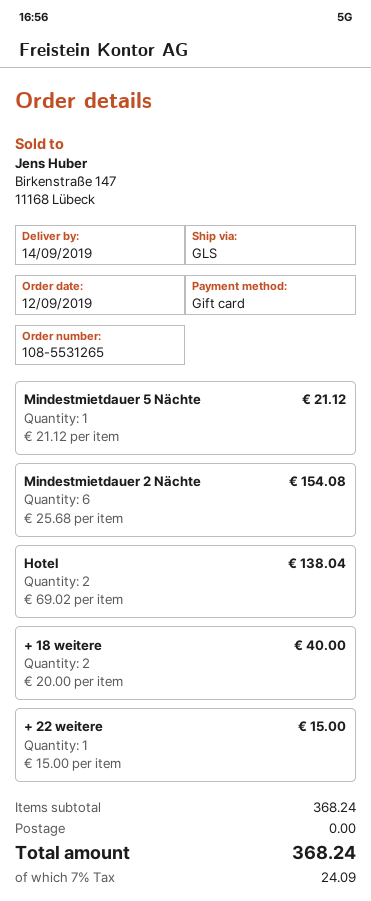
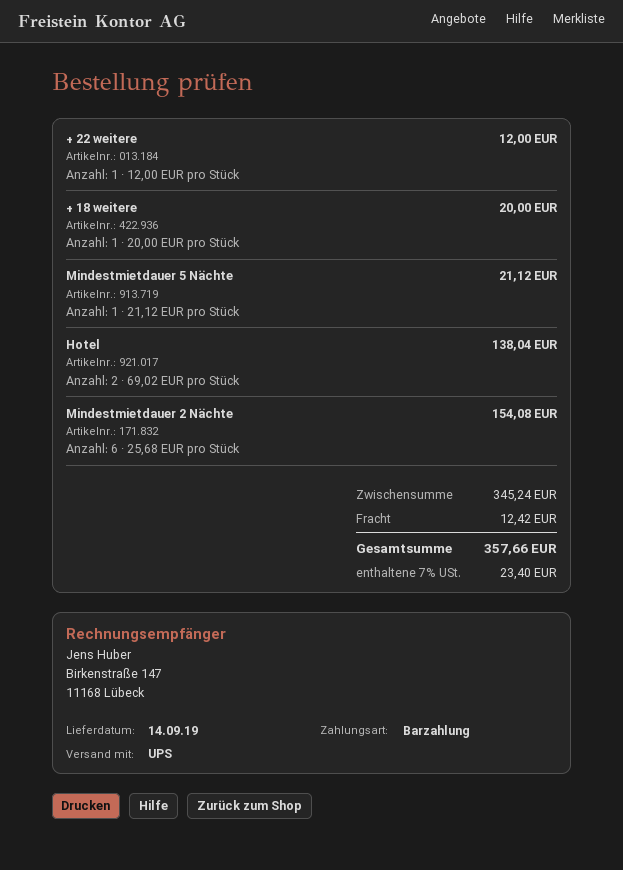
payment method: gift card -> cash
shipping method: GLS -> UPS
+ 18 weitere: 2 x 20.00 = 40.00 -> 1 x 20.00 = 20.00
+ 22 weitere: 1 x 15.00 = 15.00 -> 1 x 12.00 = 12.00
subtotal: 368.24 -> 345.24
shipping: 0.00 -> 12.42
tax: 7% = 24.09 -> 7% = 23.40
total: 368.24 -> 357.66

